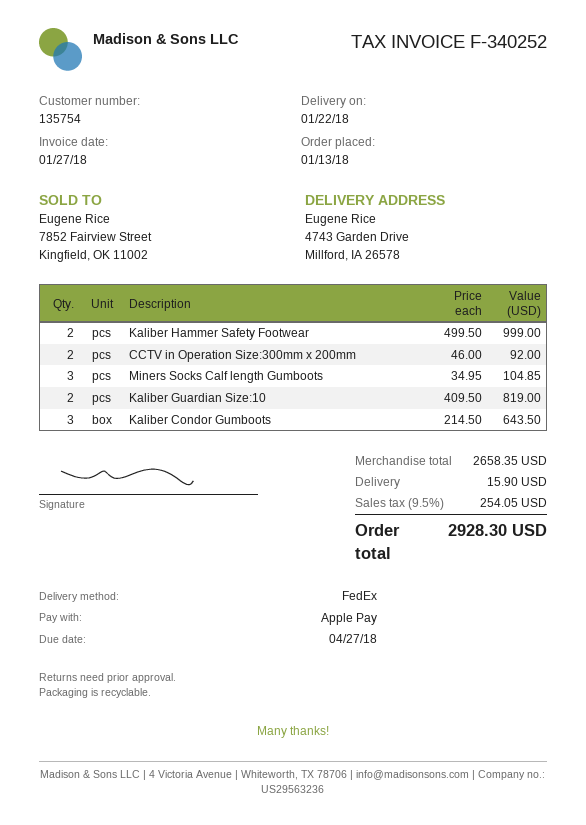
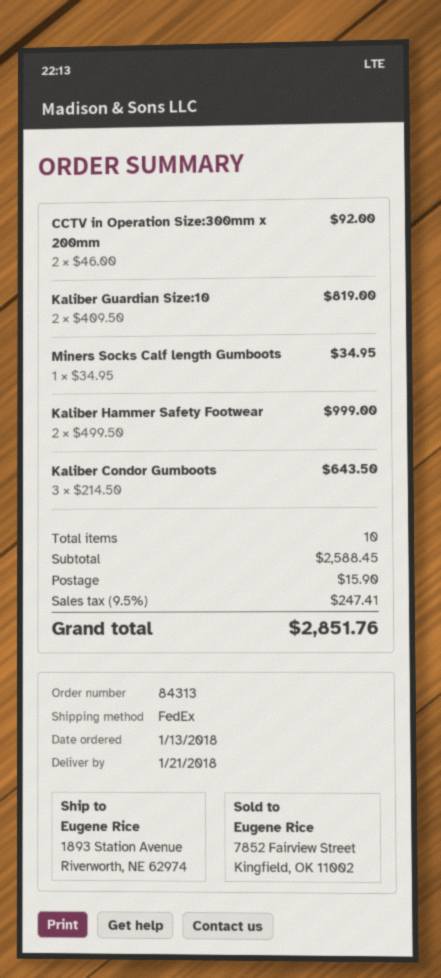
delivery date: 2018-01-22 -> 2018-01-21
ship to: 4743 Garden Drive, Millford, IA 26578 -> 1893 Station Avenue, Riverworth, NE 62974
Miners Socks Calf length Gumboots: 3 x 34.95 = 104.85 -> 1 x 34.95 = 34.95
subtotal: 2658.35 -> 2588.45
tax: 9.5% = 254.05 -> 9.5% = 247.41
total: 2928.30 -> 2851.76

